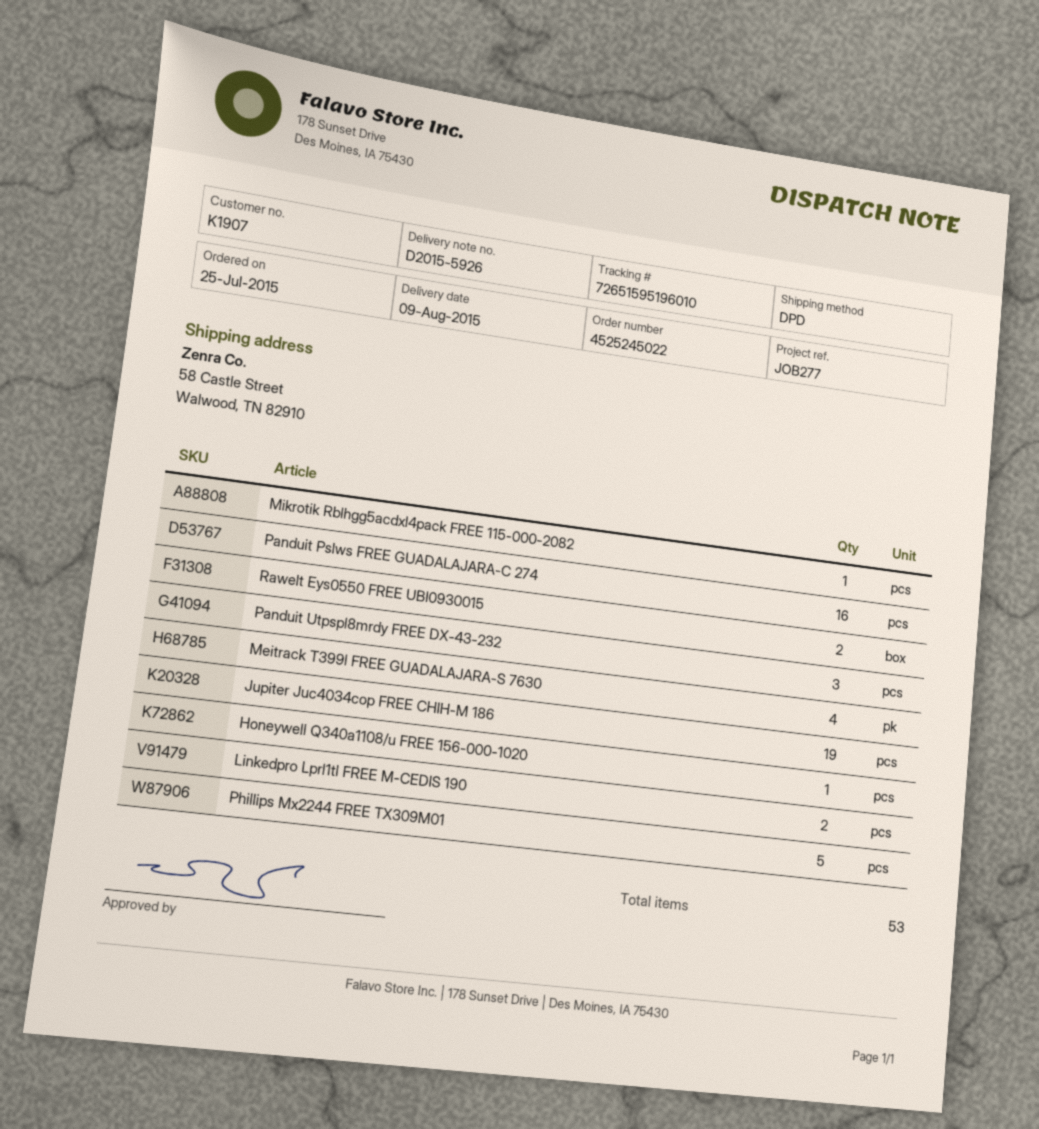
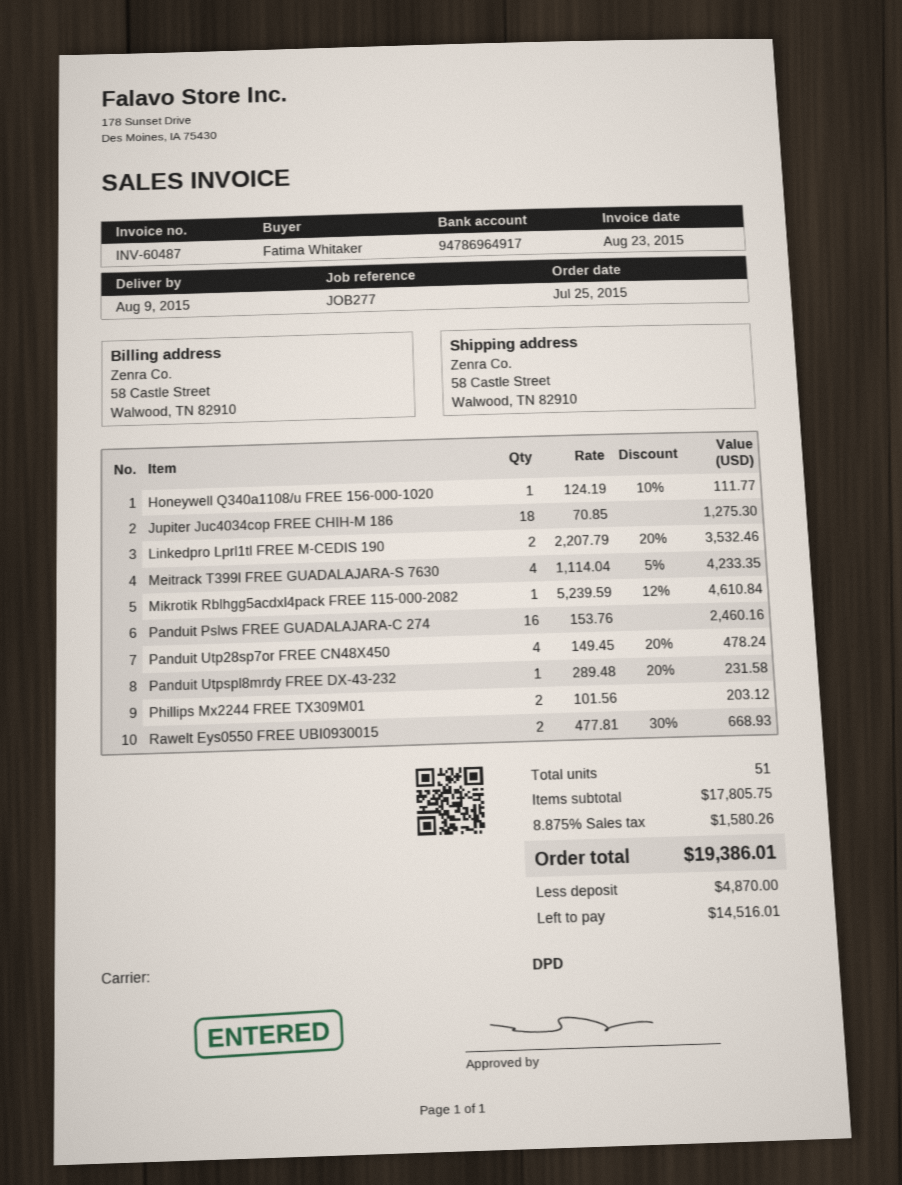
Panduit Utpspl8mrdy FREE DX-43-232: 3 -> 1
Jupiter Juc4034cop FREE CHIH-M 186: 19 -> 18
Phillips Mx2244 FREE TX309M01: 5 -> 2
Panduit Utp28sp7or FREE CN48X450: none -> 4
total quantity: 53 -> 51

